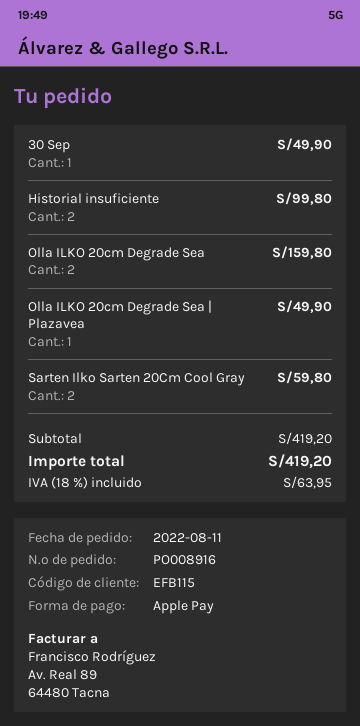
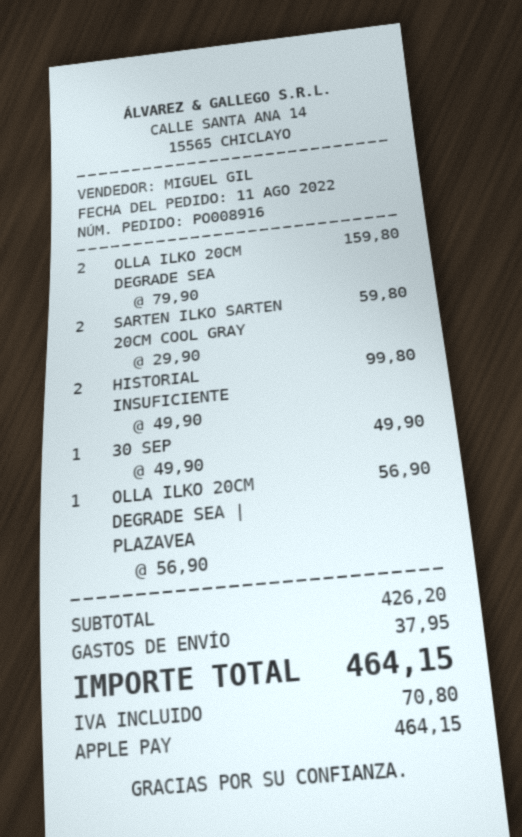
Olla ILKO 20cm Degrade Sea | Plazavea: 1 for 49.90 -> 1 for 56.90
subtotal: 419.20 -> 426.20
shipping: none -> 37.95
tax: 63.95 -> 70.80
total: 419.20 -> 464.15

